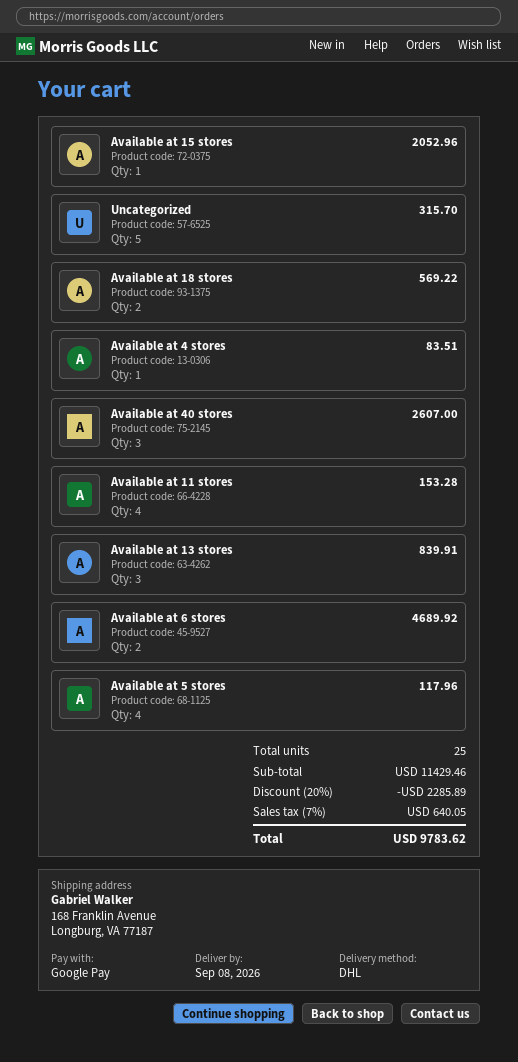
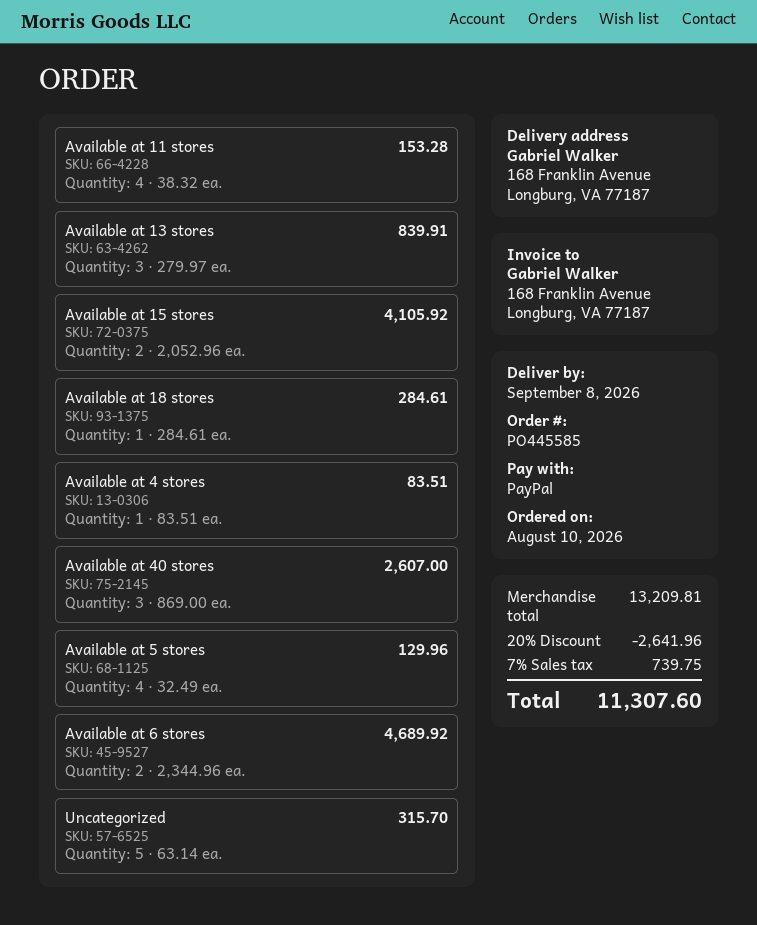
payment method: Google Pay -> PayPal
Available at 15 stores: 1 for 2052.96 -> 2 for 4105.92
Available at 18 stores: 2 for 569.22 -> 1 for 284.61
Available at 5 stores: 4 for 117.96 -> 4 for 129.96
subtotal: 11429.46 -> 13209.81
discount: 20% = 2285.89 -> 20% = 2641.96
tax: 7% = 640.05 -> 7% = 739.75
total: 9783.62 -> 11307.60

